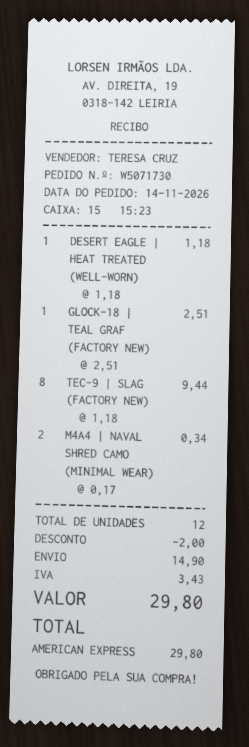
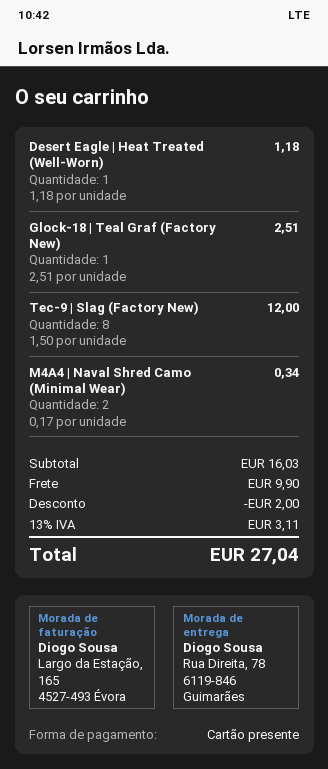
payment method: American Express -> gift card
TEC-9 | SLAG (FACTORY NEW): 8 x 1.18 = 9.44 -> 8 x 1.50 = 12.00
shipping: 14.90 -> 9.90
tax: 3.43 -> 3.11
total: 29.80 -> 27.04

